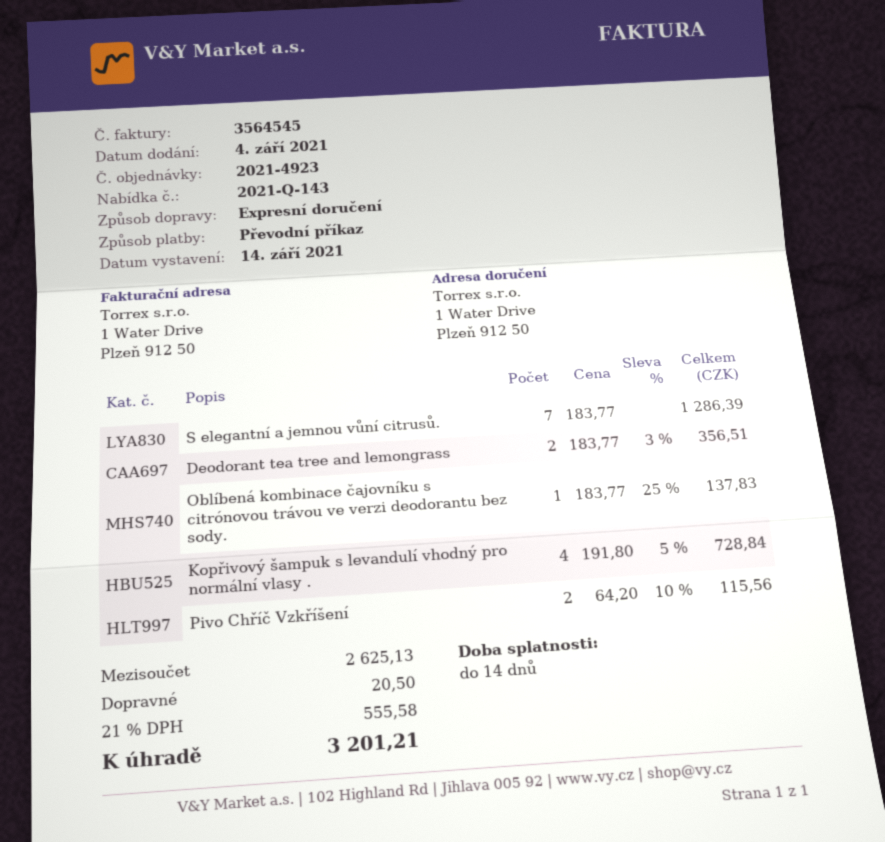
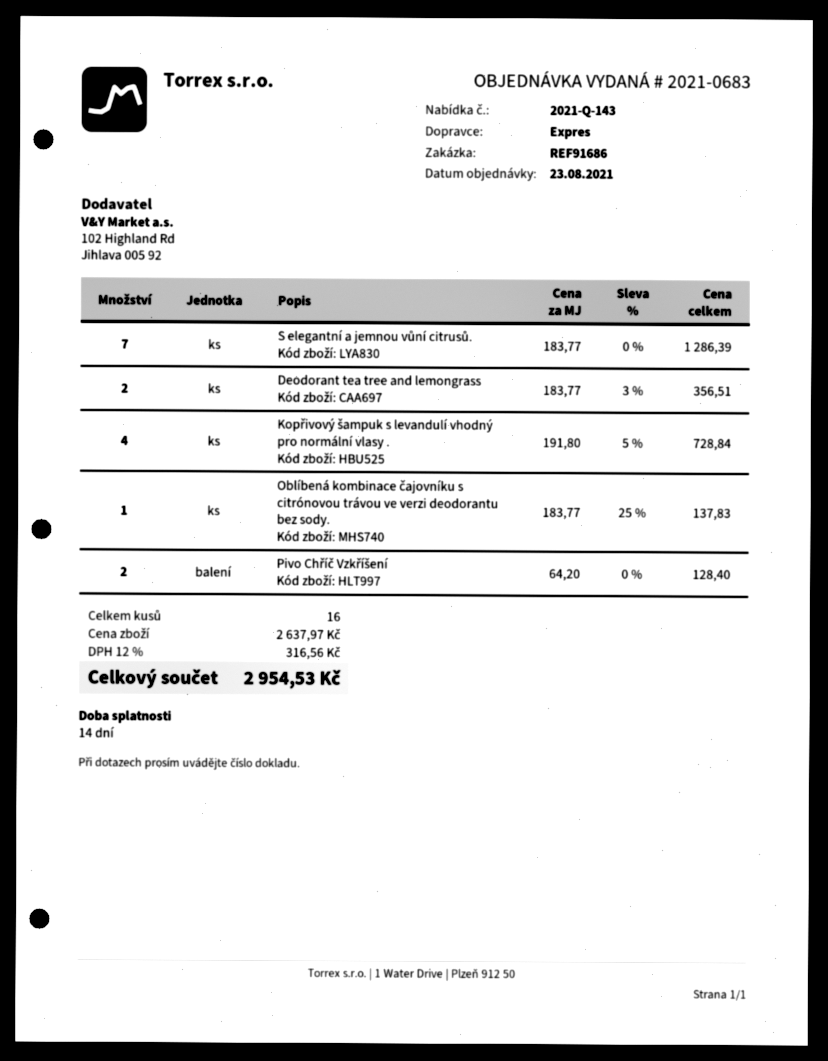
order number: 2021-4923 -> 2021-0683
Pivo Chříč Vzkříšení: 2 x 64.20 - 10% = 115.56 -> 2 x 64.20 = 128.40
subtotal: 2625.13 -> 2637.97
shipping: 20.50 -> none
tax: 21% = 555.58 -> 12% = 316.56
total: 3201.21 -> 2954.53

